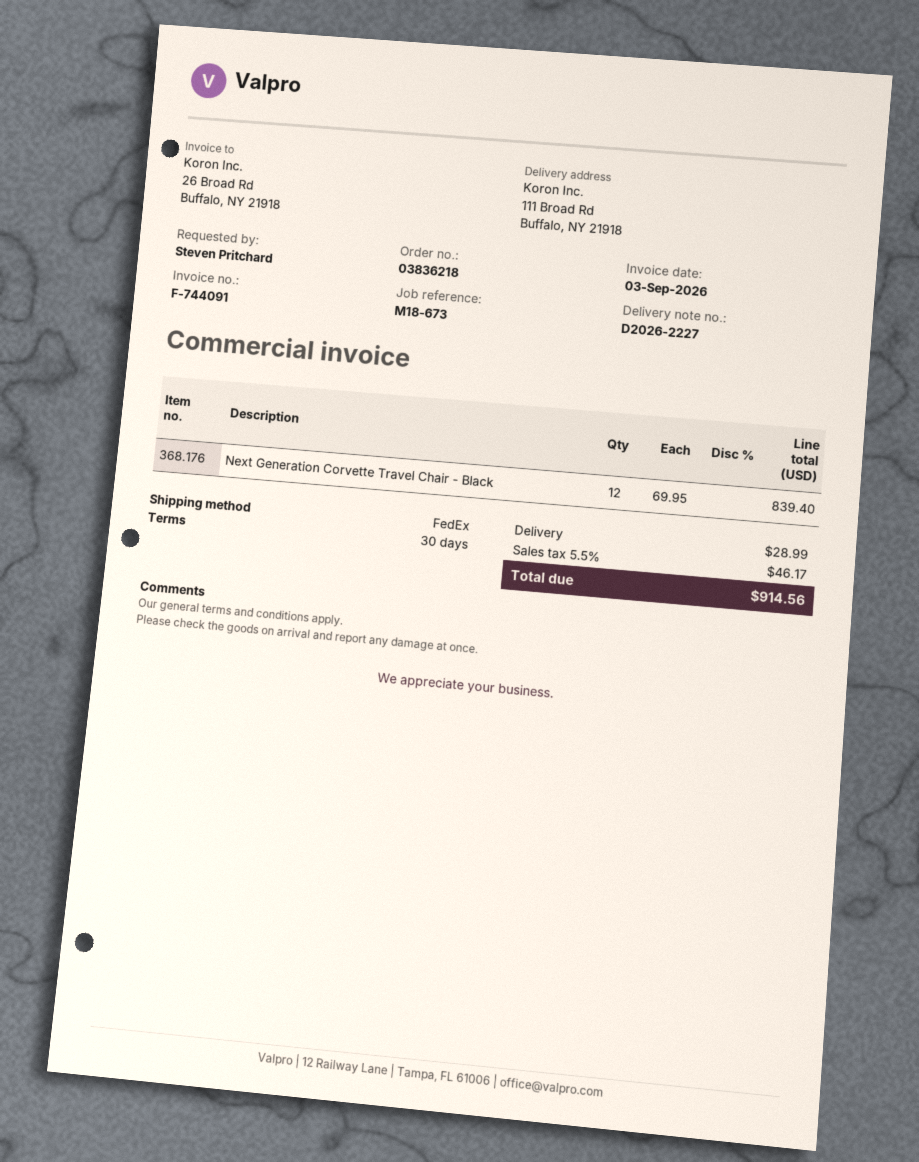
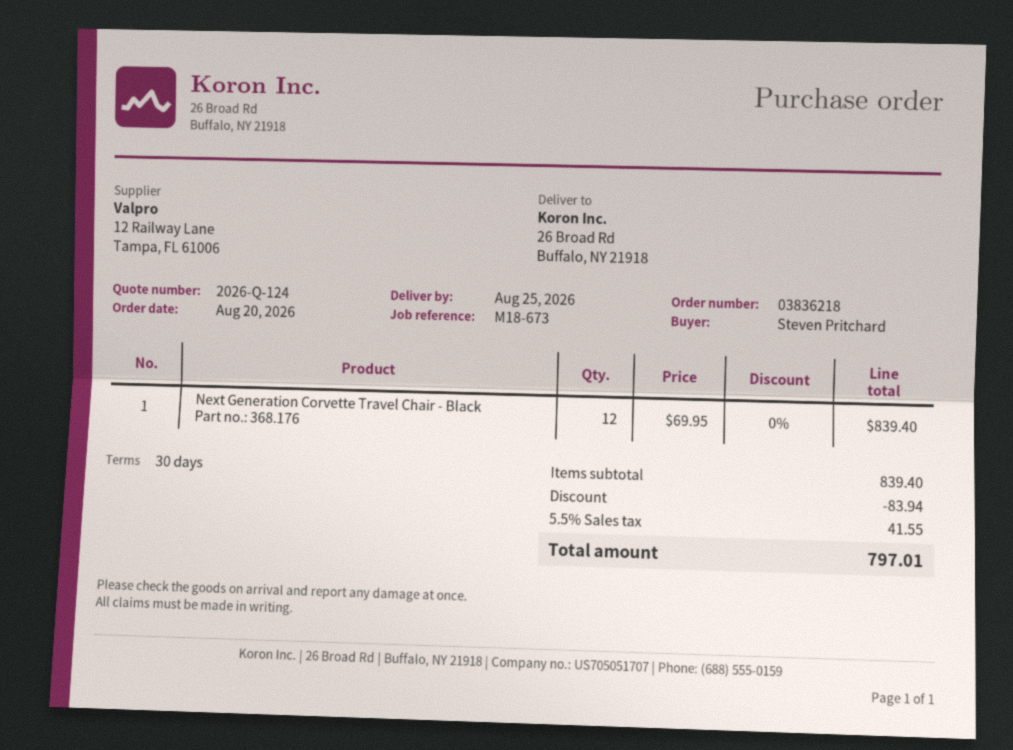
ship to: 111 Broad Rd, Buffalo, NY 21918 -> 26 Broad Rd, Buffalo, NY 21918
discount: none -> 83.94
shipping: 28.99 -> none
tax: 5.5% = 46.17 -> 5.5% = 41.55
total: 914.56 -> 797.01

